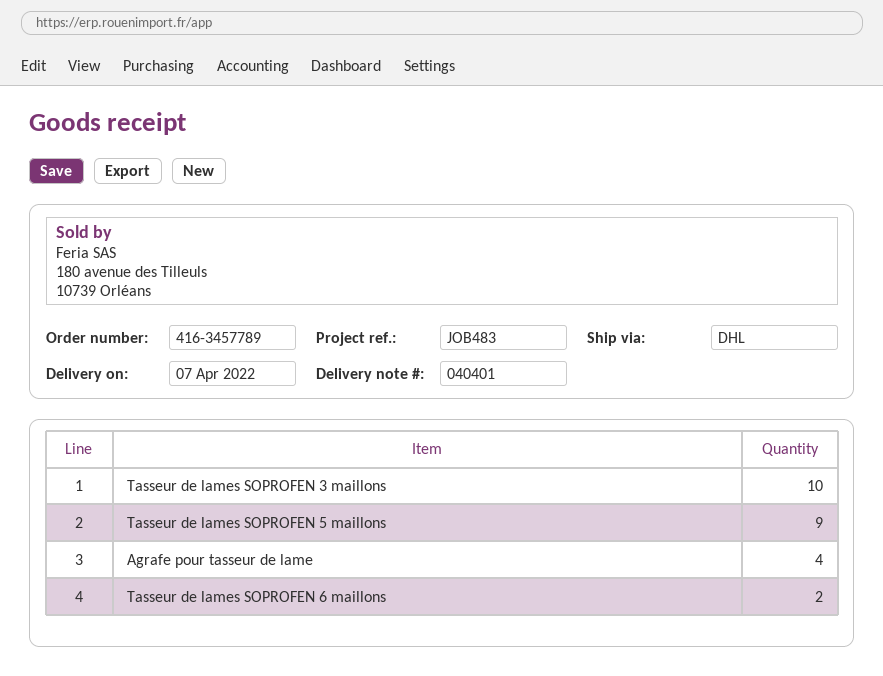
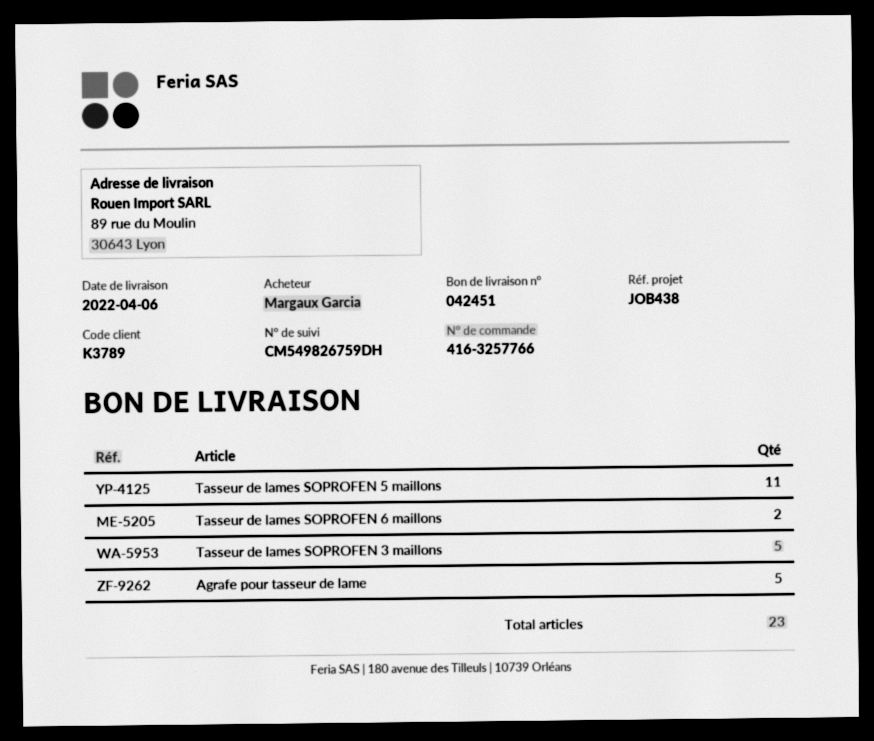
order number: 416-3457789 -> 416-3257766
delivery note number: 040401 -> 042451
delivery date: 2022-04-07 -> 2022-04-06
reference: JOB483 -> JOB438
Tasseur de lames SOPROFEN 3 maillons: 10 -> 5
Tasseur de lames SOPROFEN 5 maillons: 9 -> 11
Agrafe pour tasseur de lame: 4 -> 5

